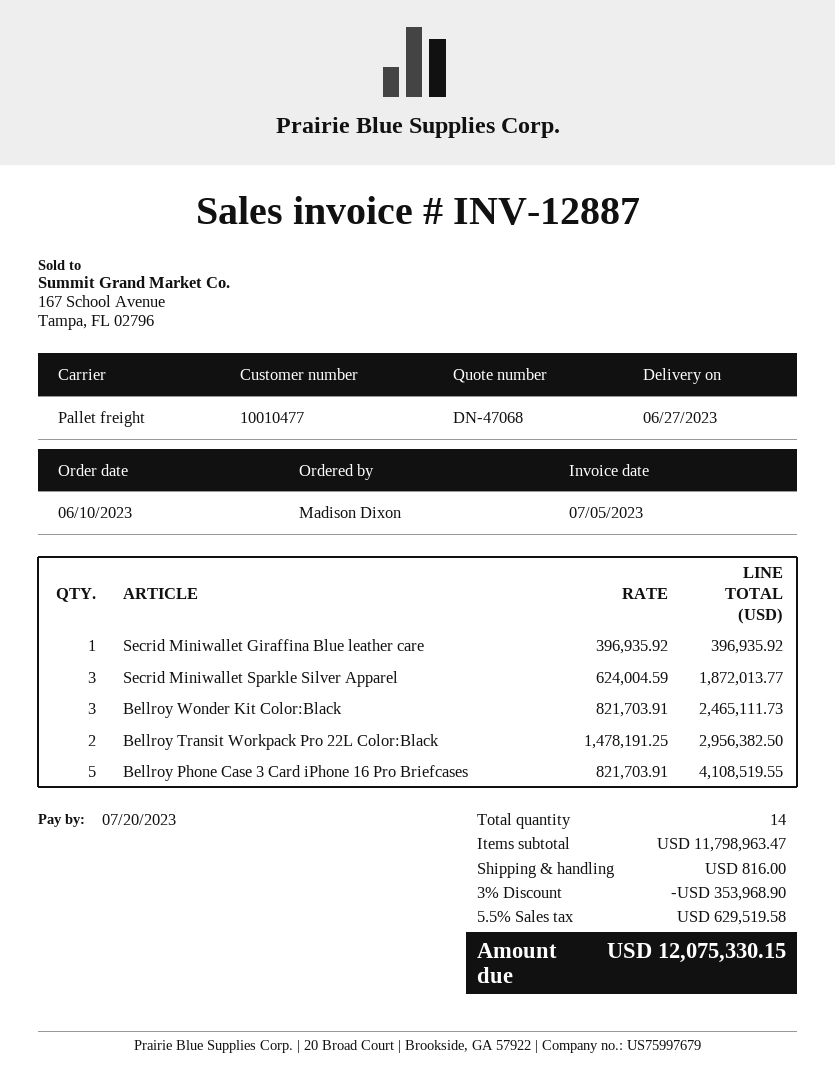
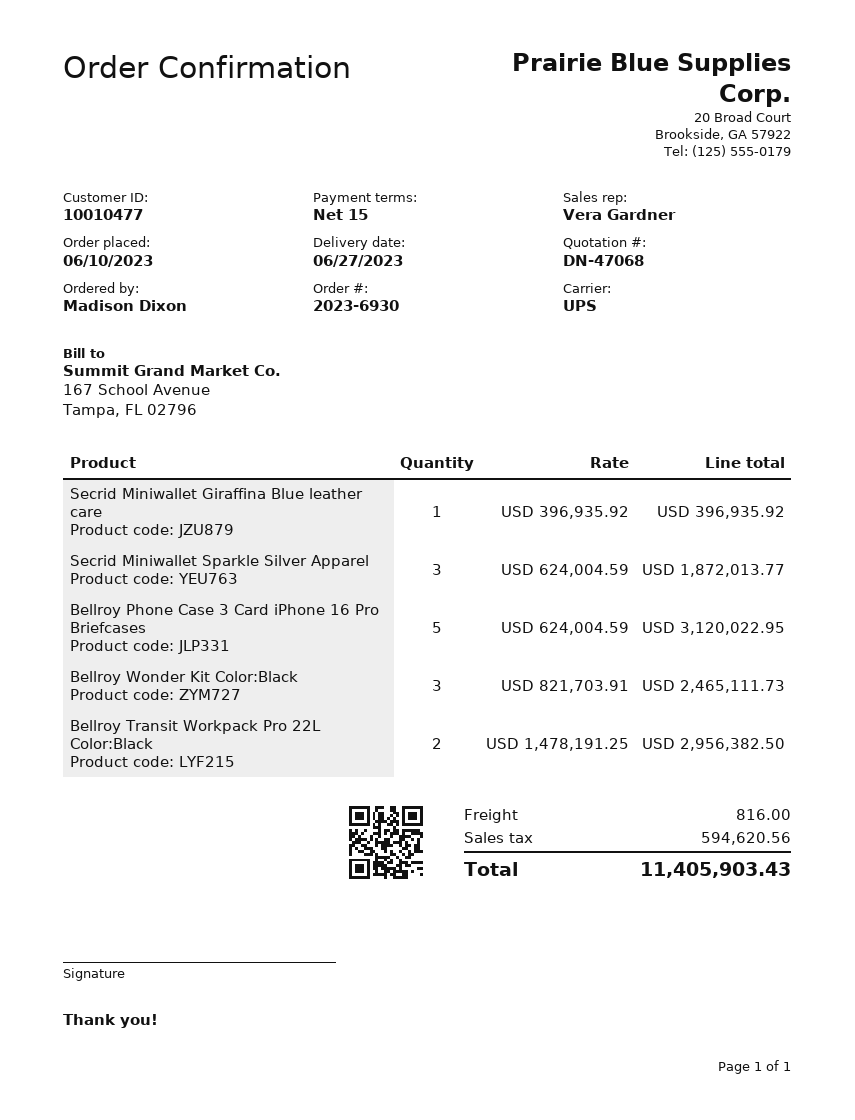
shipping method: pallet freight -> UPS
Bellroy Phone Case 3 Card iPhone 16 Pro Briefcases: 5 x 821703.91 = 4108519.55 -> 5 x 624004.59 = 3120022.95
discount: 3% = 353968.90 -> none
tax: 629519.58 -> 594620.56
total: 12075330.15 -> 11405903.43

